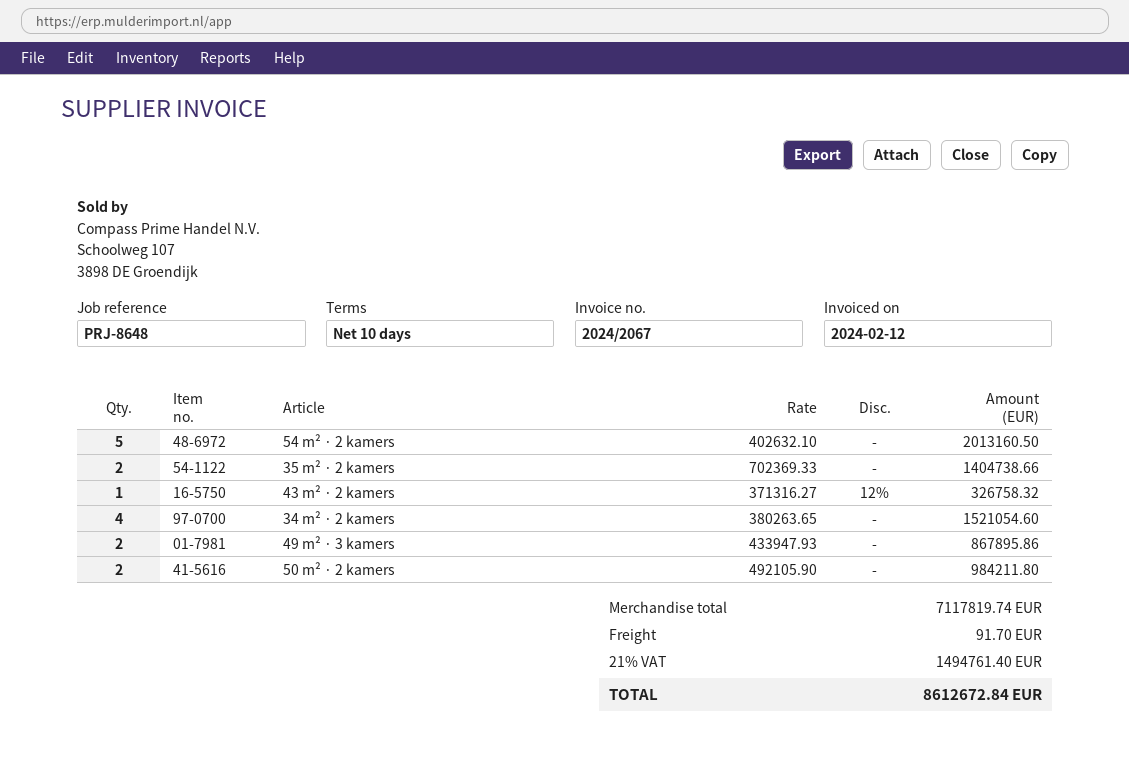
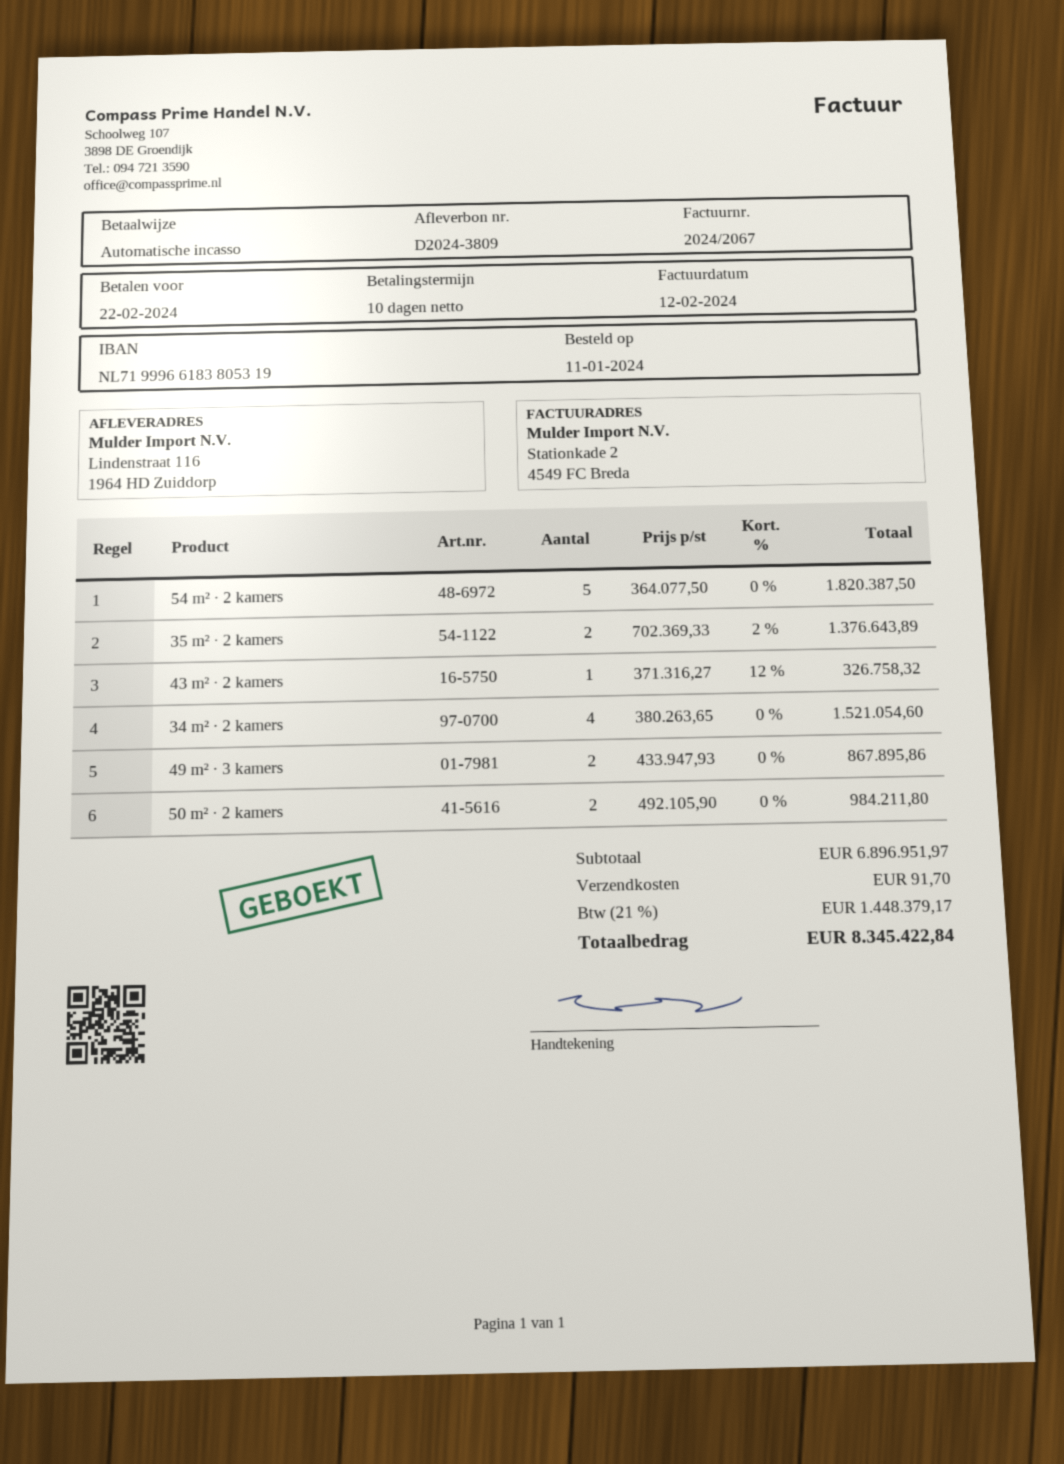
54 m² · 2 kamers: 5 x 402632.10 = 2013160.50 -> 5 x 364077.50 = 1820387.50
35 m² · 2 kamers: 2 x 702369.33 = 1404738.66 -> 2 x 702369.33 - 2% = 1376643.89
subtotal: 7117819.74 -> 6896951.97
tax: 21% = 1494761.40 -> 21% = 1448379.17
total: 8612672.84 -> 8345422.84

